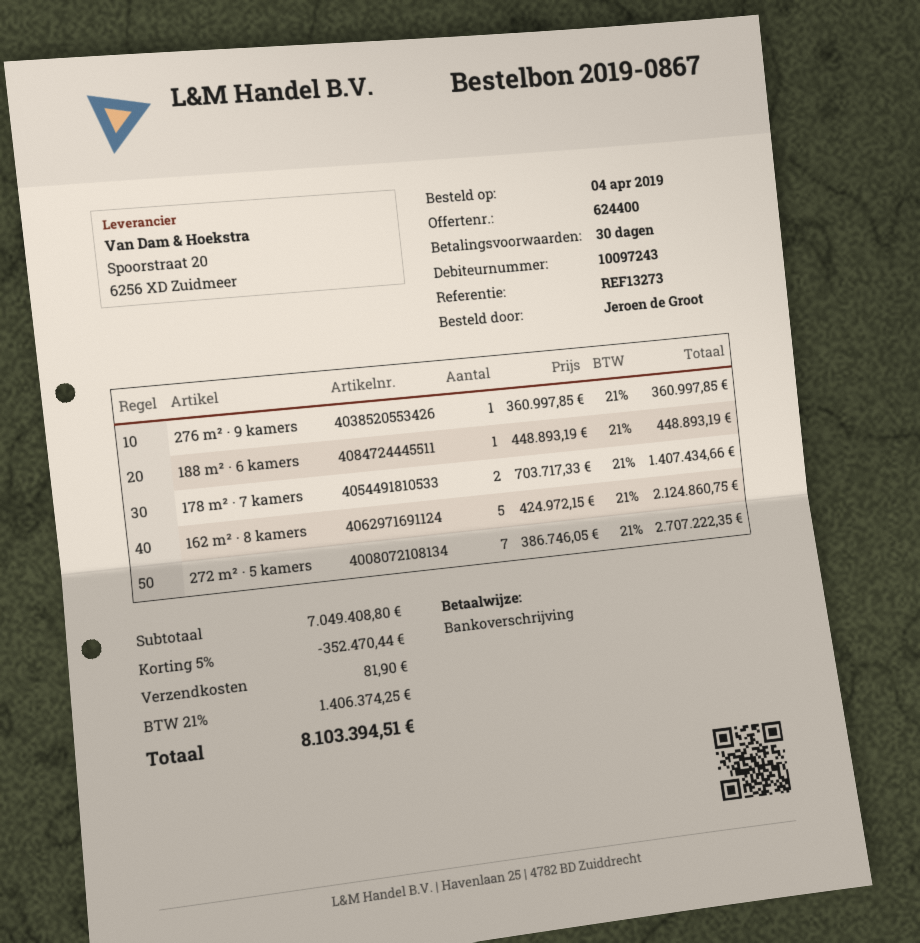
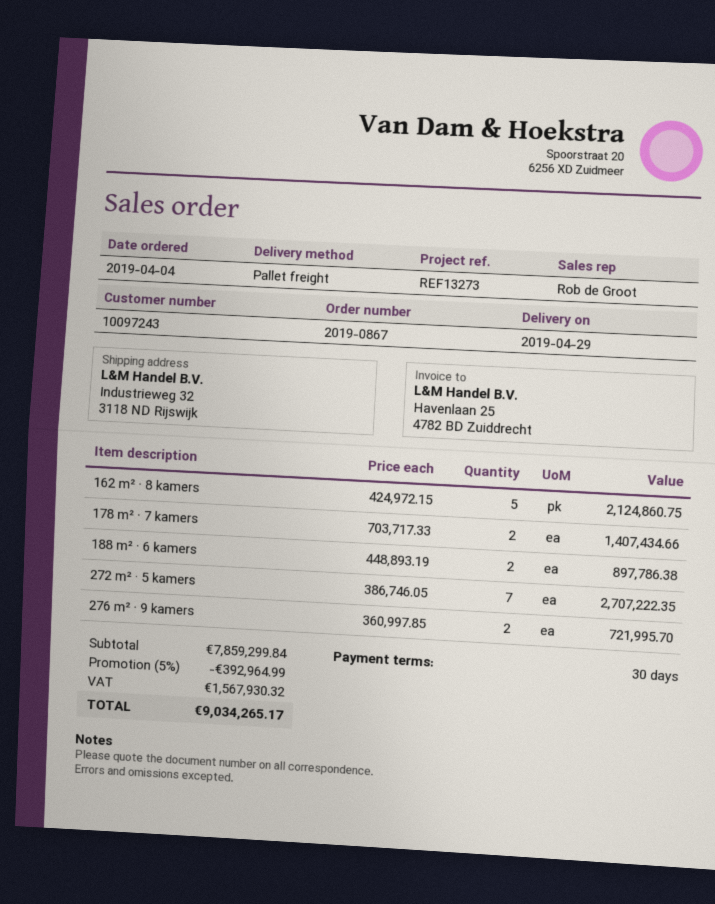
276 m² · 9 kamers: 1 x 360997.85 = 360997.85 -> 2 x 360997.85 = 721995.70
188 m² · 6 kamers: 1 x 448893.19 = 448893.19 -> 2 x 448893.19 = 897786.38
subtotal: 7049408.80 -> 7859299.84
discount: 5% = 352470.44 -> 5% = 392964.99
shipping: 81.90 -> none
tax: 1406374.25 -> 1567930.32
total: 8103394.51 -> 9034265.17

